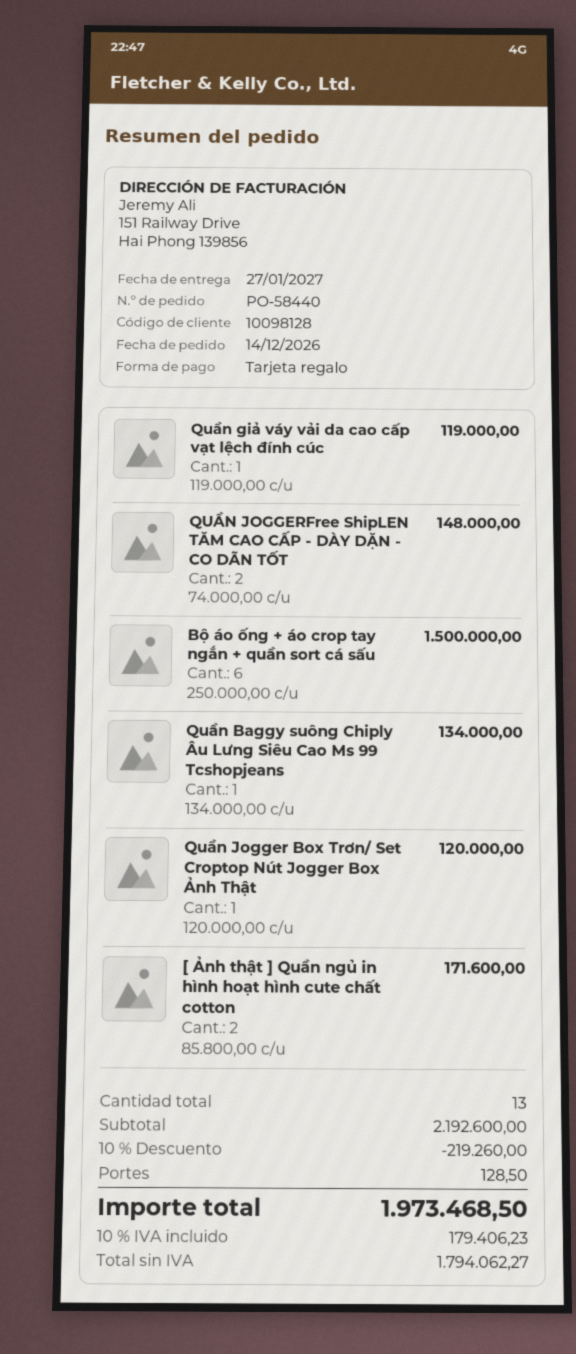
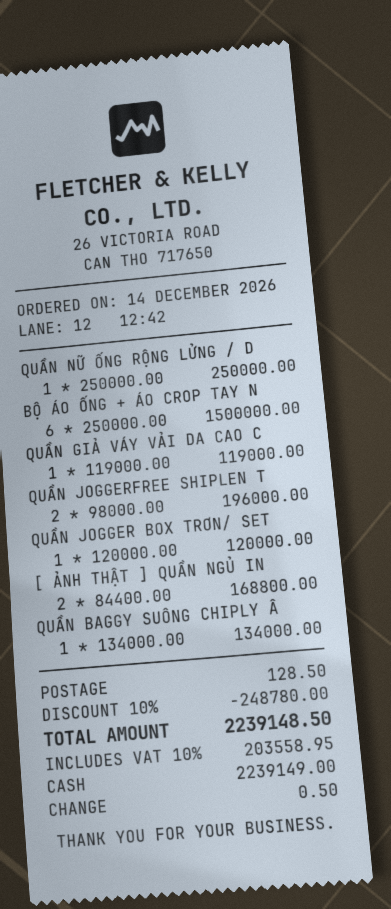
payment method: gift card -> cash
QUẦN JOGGERFree ShipLEN TĂM CAO CẤP - DÀY DẶN - CO DÃN TỐT: 2 x 74000.00 = 148000.00 -> 2 x 98000.00 = 196000.00
[ Ảnh thật ] Quần ngủ in hình hoạt hình cute chất cotton: 2 x 85800.00 = 171600.00 -> 2 x 84400.00 = 168800.00
QUẦN NỮ ỐNG RỘNG LỬNG / D: none -> 1 x 250000.00 = 250000.00
discount: 10% = 219260.00 -> 10% = 248780.00
tax: 10% = 179406.23 -> 10% = 203558.95
total: 1973468.50 -> 2239148.50

